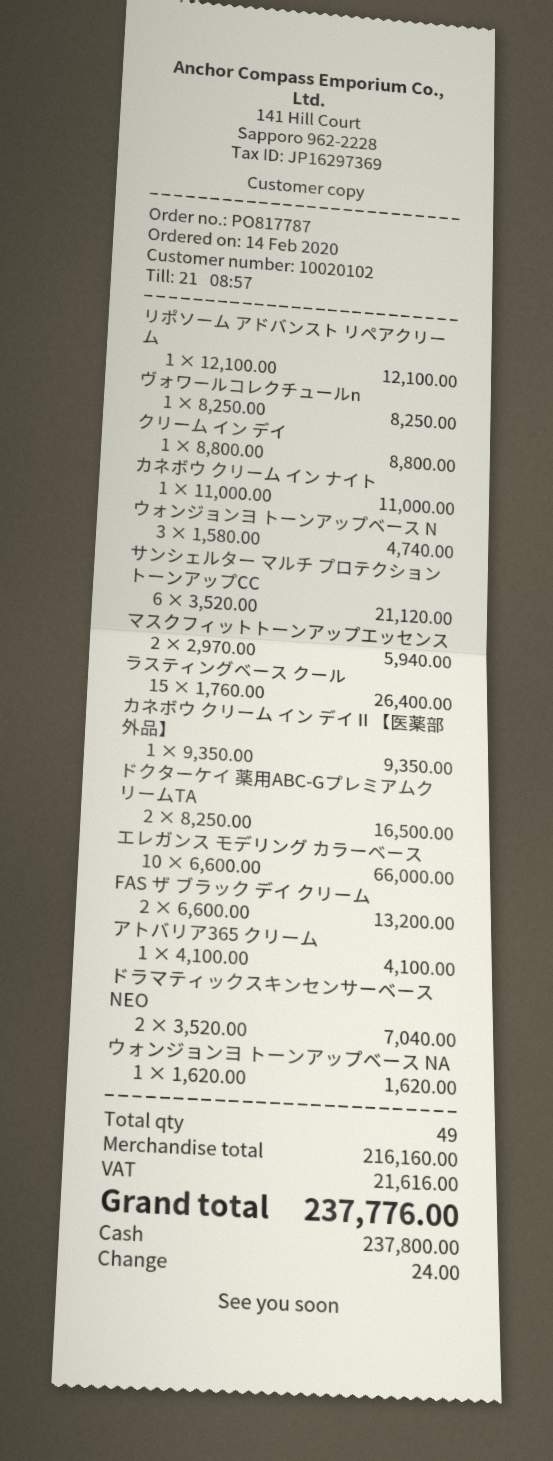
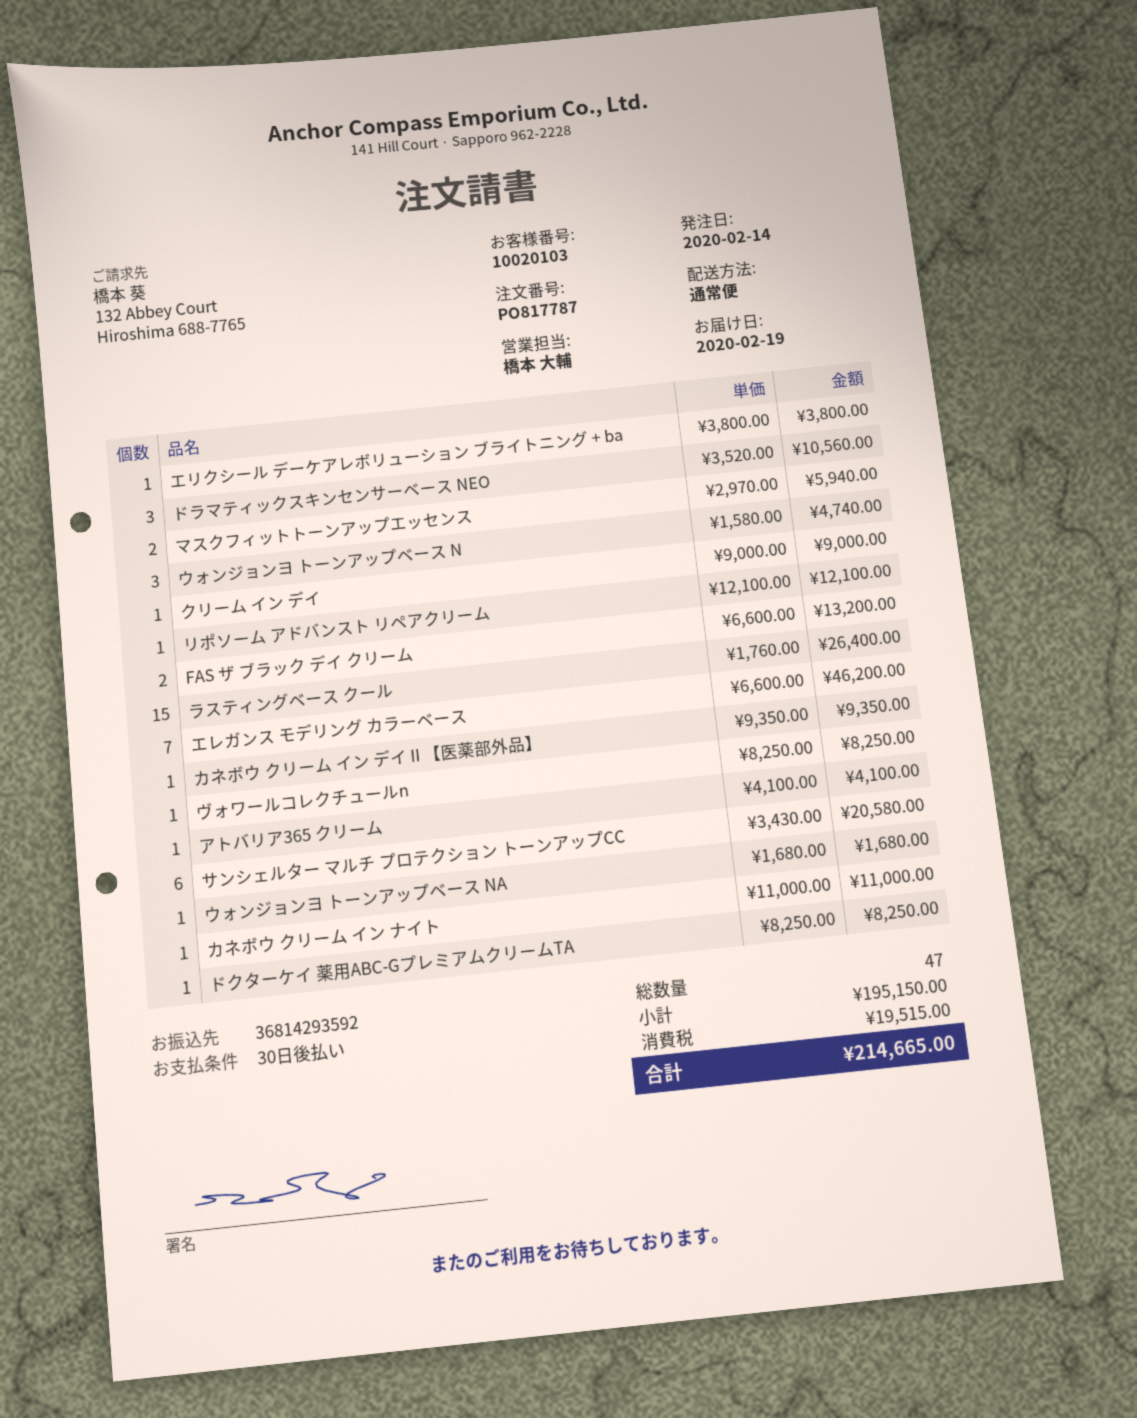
customer number: 10020102 -> 10020103
クリーム イン デイ: 1 x 8800.00 = 8800.00 -> 1 x 9000.00 = 9000.00
サンシェルター マルチ プロテクション トーンアップCC: 6 x 3520.00 = 21120.00 -> 6 x 3430.00 = 20580.00
ドクターケイ 薬用ABC-GプレミアムクリームTA: 2 x 8250.00 = 16500.00 -> 1 x 8250.00 = 8250.00
エレガンス モデリング カラーベース: 10 x 6600.00 = 66000.00 -> 7 x 6600.00 = 46200.00
ドラマティックスキンセンサーベース NEO: 2 x 3520.00 = 7040.00 -> 3 x 3520.00 = 10560.00
ウォンジョンヨ トーンアップベース NA: 1 x 1620.00 = 1620.00 -> 1 x 1680.00 = 1680.00
エリクシール デーケアレボリューション ブライトニング + ba: none -> 1 x 3800.00 = 3800.00
total quantity: 49 -> 47
subtotal: 216160.00 -> 195150.00
tax: 21616.00 -> 19515.00
total: 237776.00 -> 214665.00

